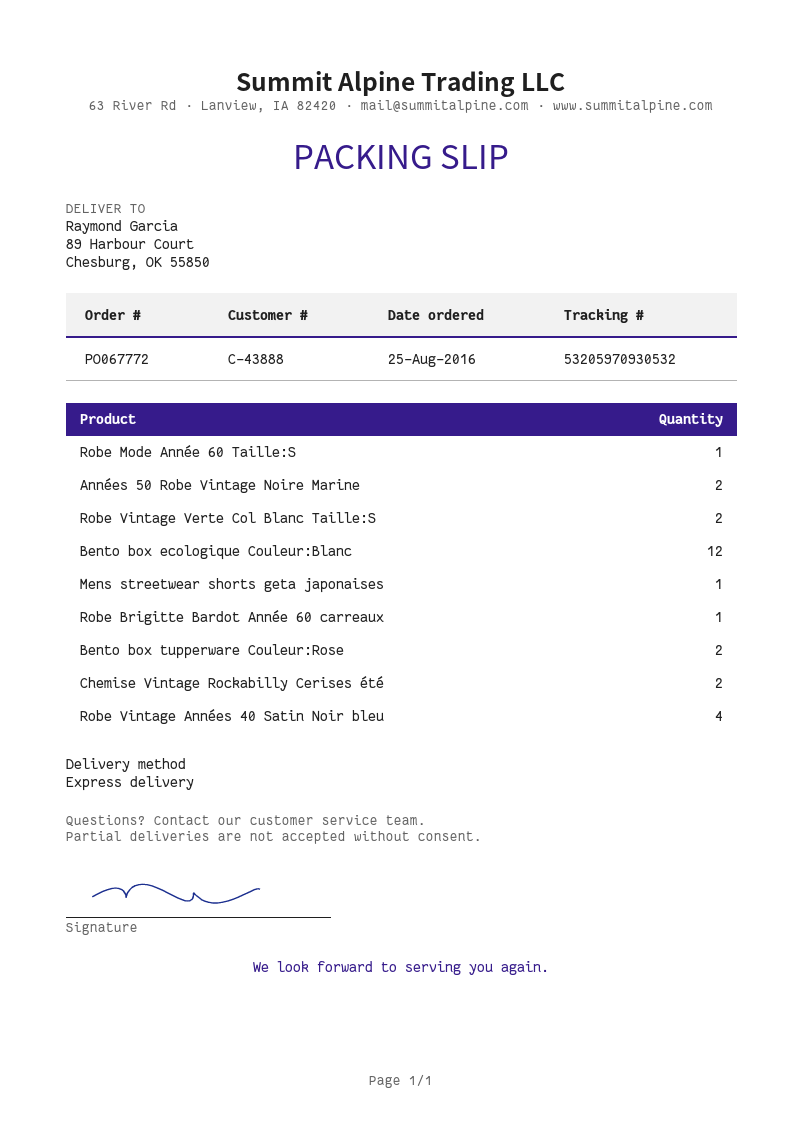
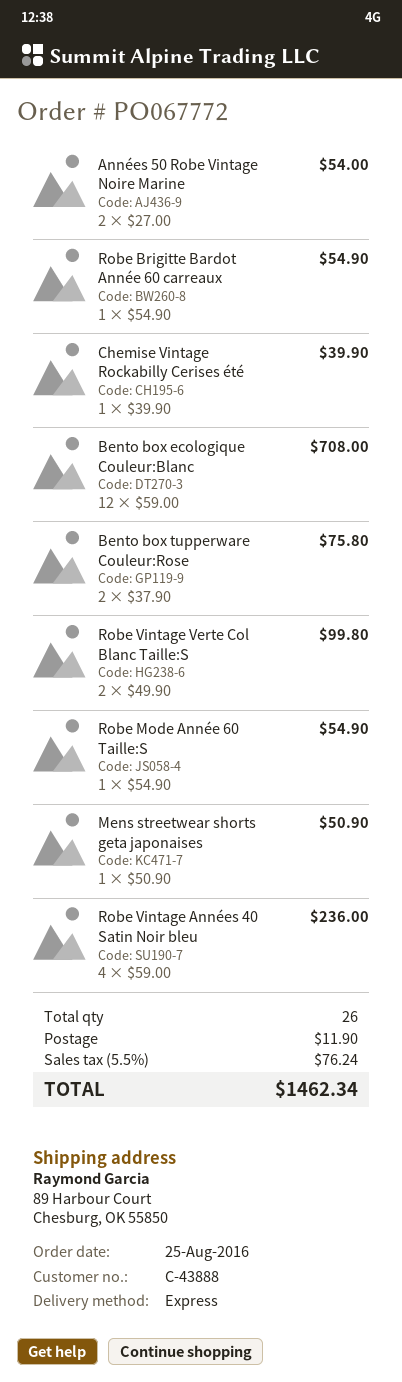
Chemise Vintage Rockabilly Cerises été: 2 -> 1

